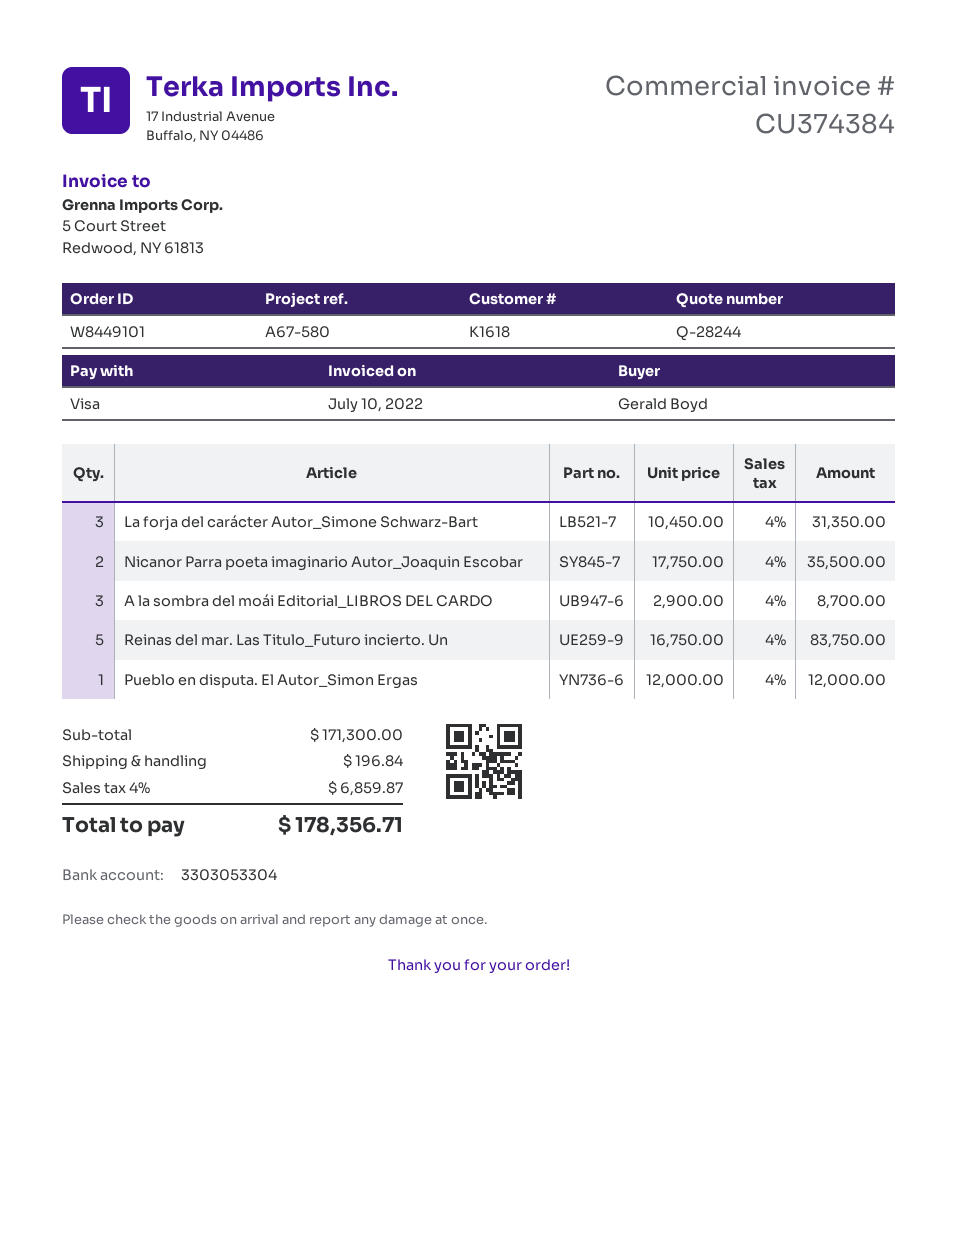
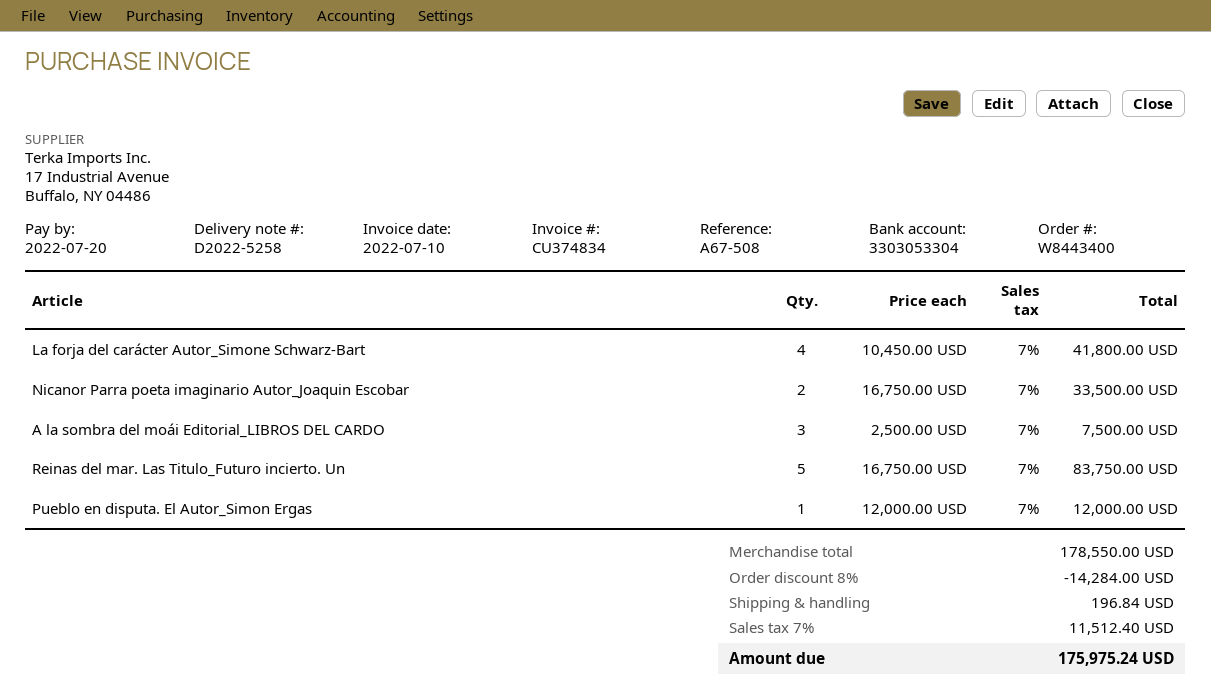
order number: W8449101 -> W8443400
invoice number: CU374384 -> CU374834
reference: A67-580 -> A67-508
La forja del carácter Autor_Simone Schwarz-Bart: 3 x 10450.00 = 31350.00 -> 4 x 10450.00 = 41800.00
Nicanor Parra poeta imaginario Autor_Joaquin Escobar: 2 x 17750.00 = 35500.00 -> 2 x 16750.00 = 33500.00
A la sombra del moái Editorial_LIBROS DEL CARDO: 3 x 2900.00 = 8700.00 -> 3 x 2500.00 = 7500.00
subtotal: 171300.00 -> 178550.00
discount: none -> 8% = 14284.00
tax: 4% = 6859.87 -> 7% = 11512.40
total: 178356.71 -> 175975.24

